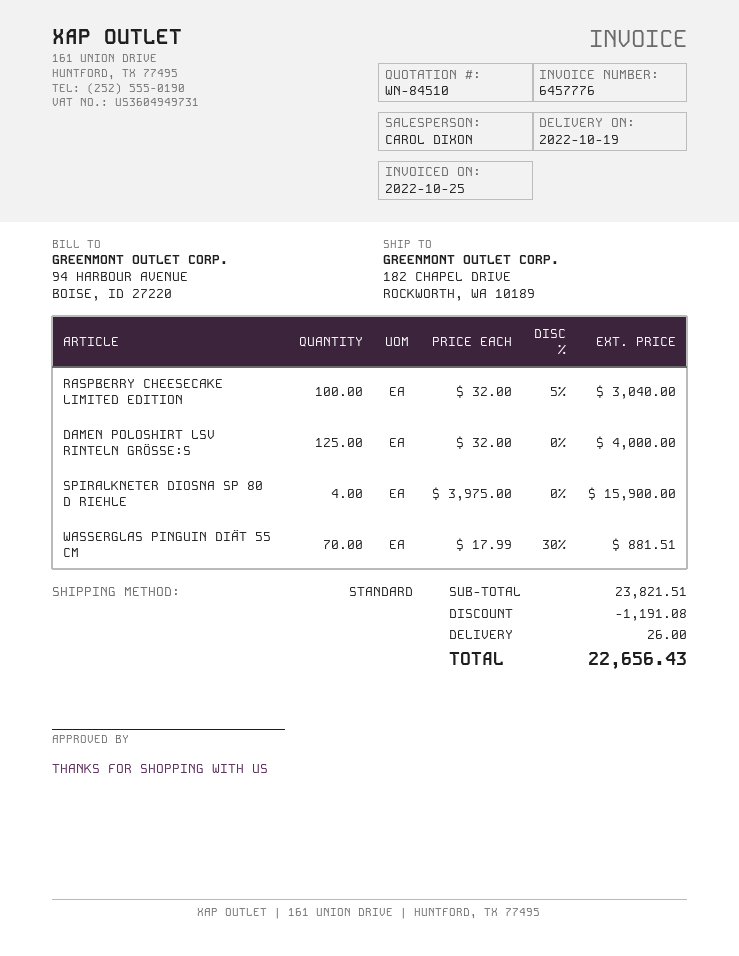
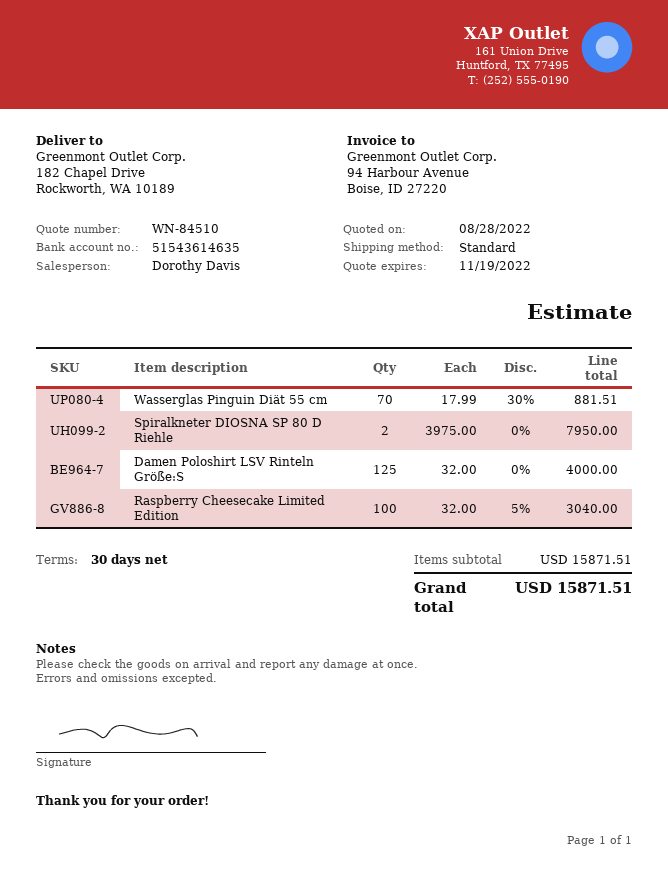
sales rep: CAROL DIXON -> Dorothy Davis
SPIRALKNETER DIOSNA SP 80 D RIEHLE: 4 x 3975.00 = 15900.00 -> 2 x 3975.00 = 7950.00
subtotal: 23821.51 -> 15871.51
discount: 1191.08 -> none
shipping: 26.00 -> none
total: 22656.43 -> 15871.51

